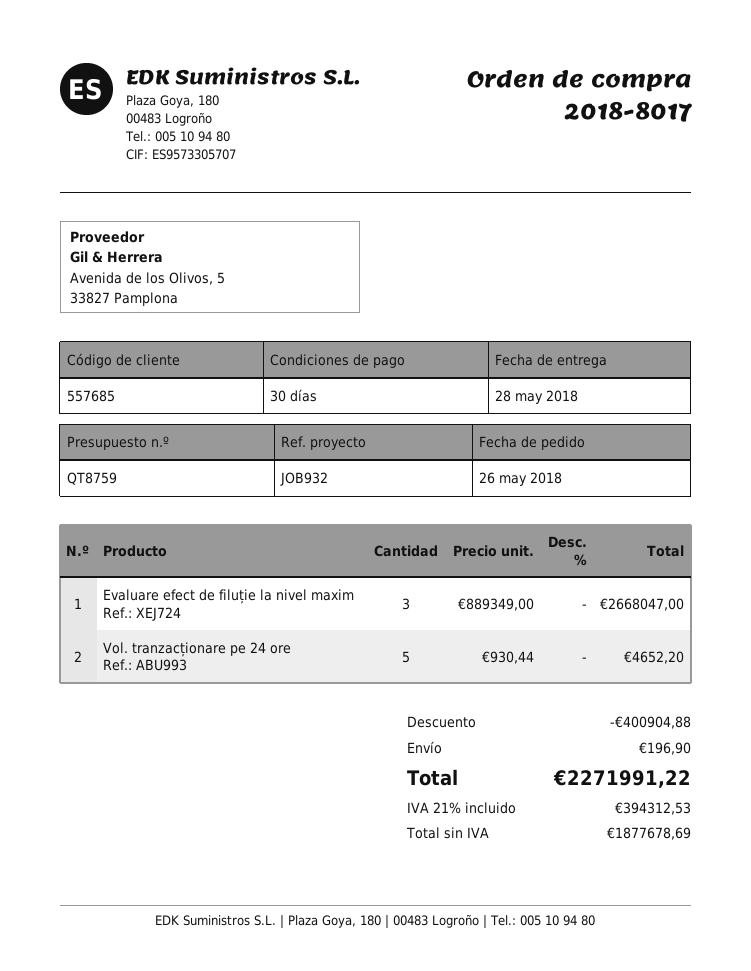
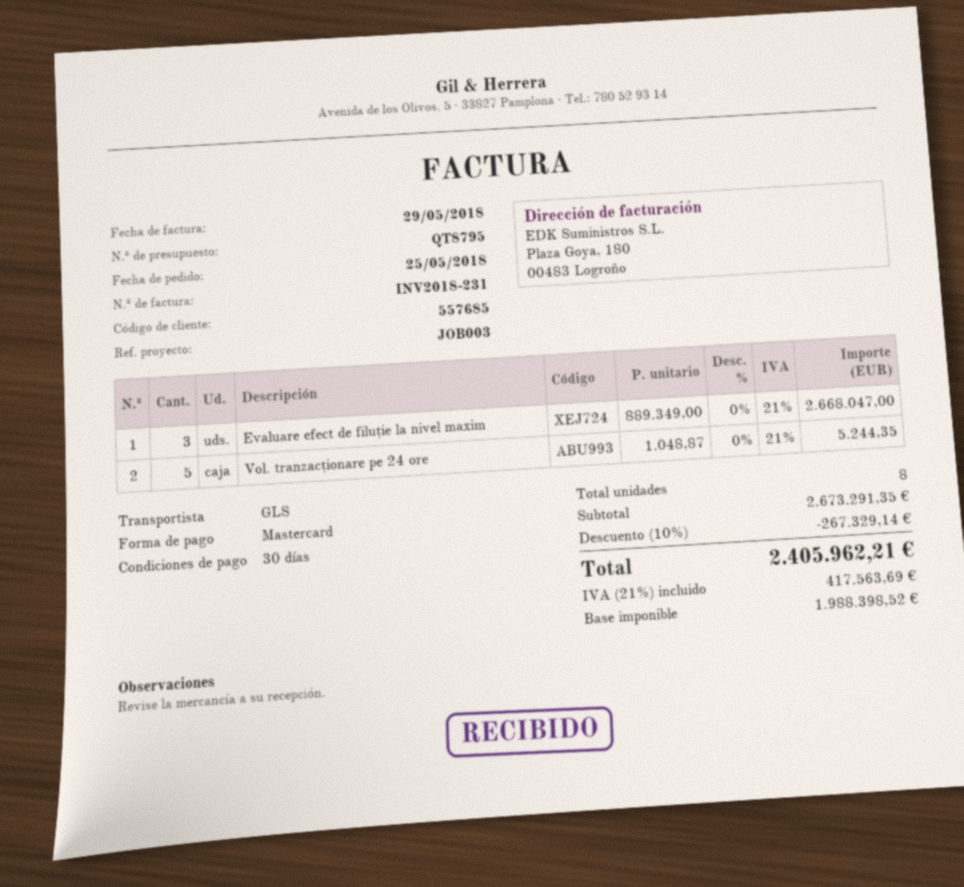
quote number: QT8759 -> QT8795
order date: 2018-05-26 -> 2018-05-25
reference: JOB932 -> JOB003
Vol. tranzacționare pe 24 ore: 5 x 930.44 = 4652.20 -> 5 x 1048.87 = 5244.35
discount: 400904.88 -> 267329.14
shipping: 196.90 -> none
net: 1877678.69 -> 1988398.52
tax: 21% = 394312.53 -> 21% = 417563.69
total: 2271991.22 -> 2405962.21

